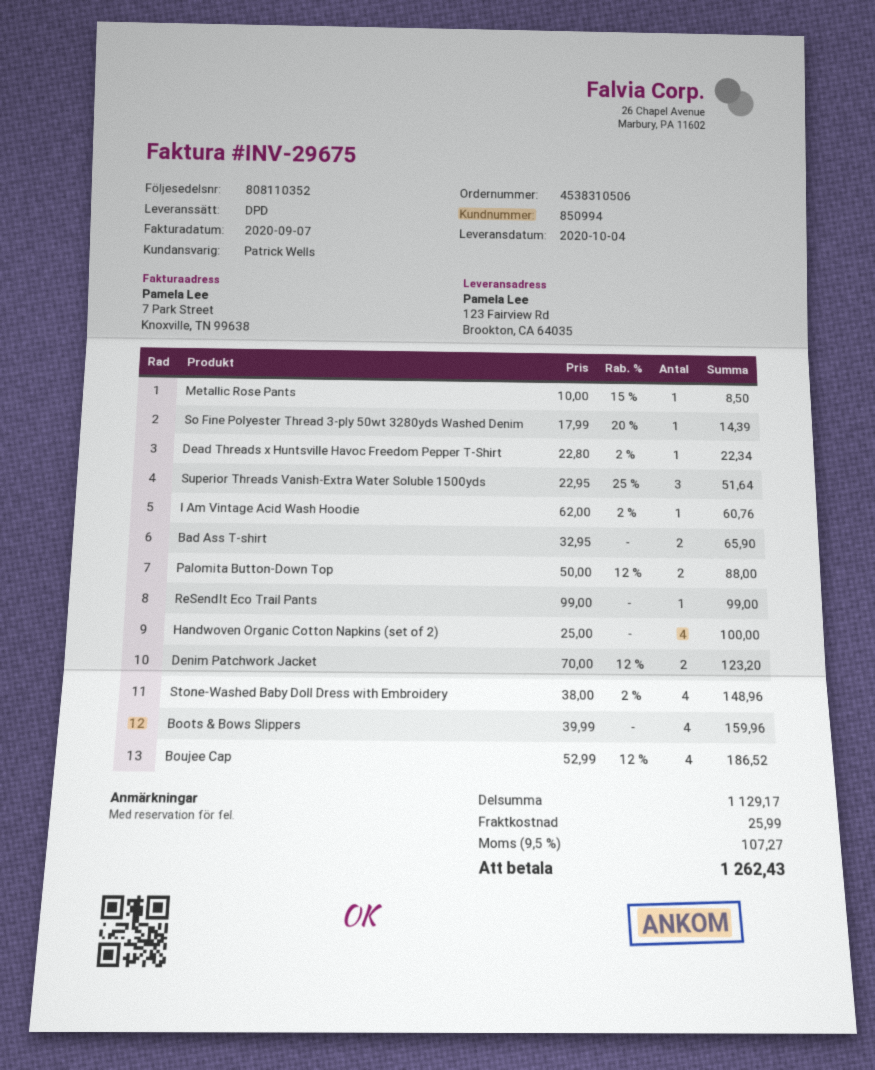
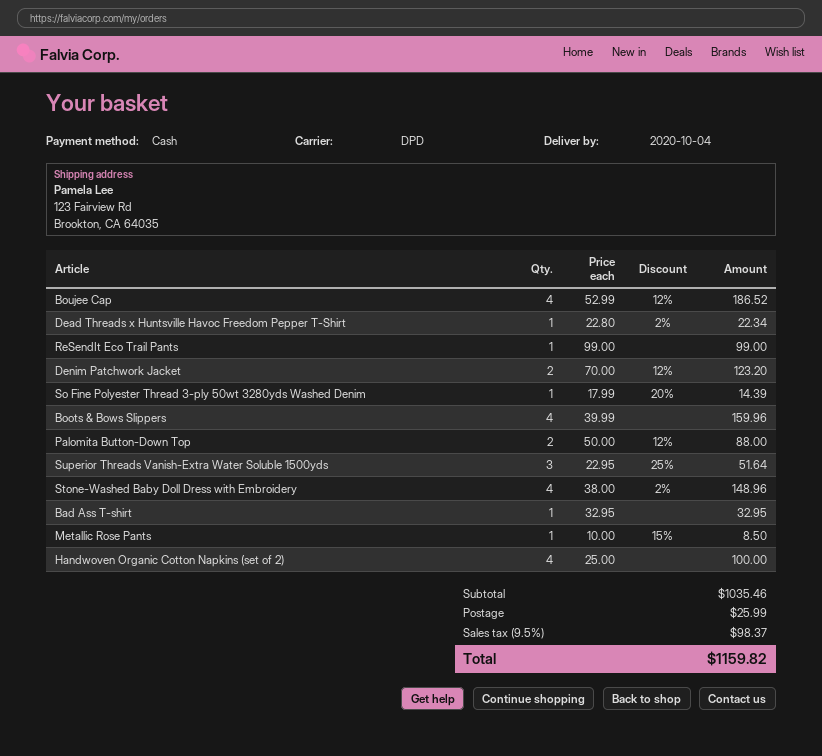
I Am Vintage Acid Wash Hoodie: 1 x 62.00 - 2% = 60.76 -> none
Bad Ass T-shirt: 2 x 32.95 = 65.90 -> 1 x 32.95 = 32.95
subtotal: 1129.17 -> 1035.46
tax: 9.5% = 107.27 -> 9.5% = 98.37
total: 1262.43 -> 1159.82

